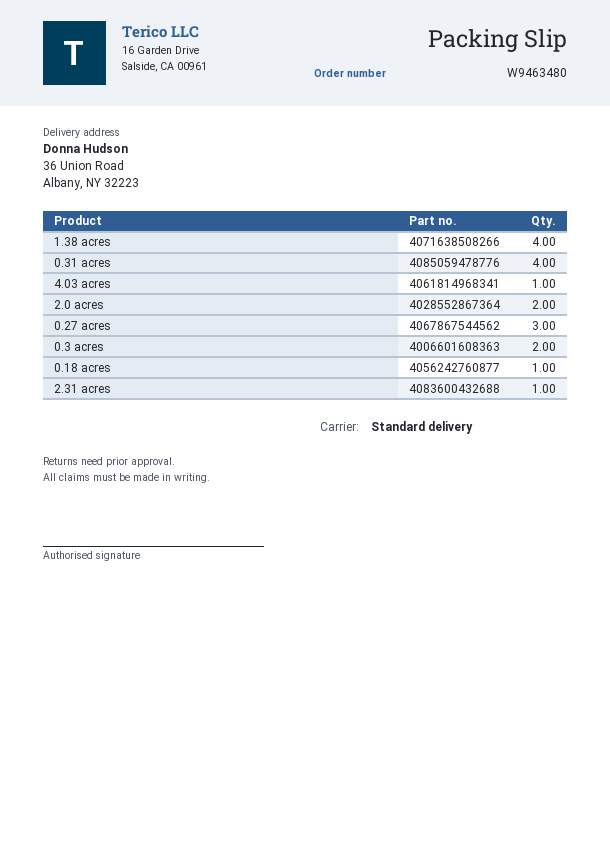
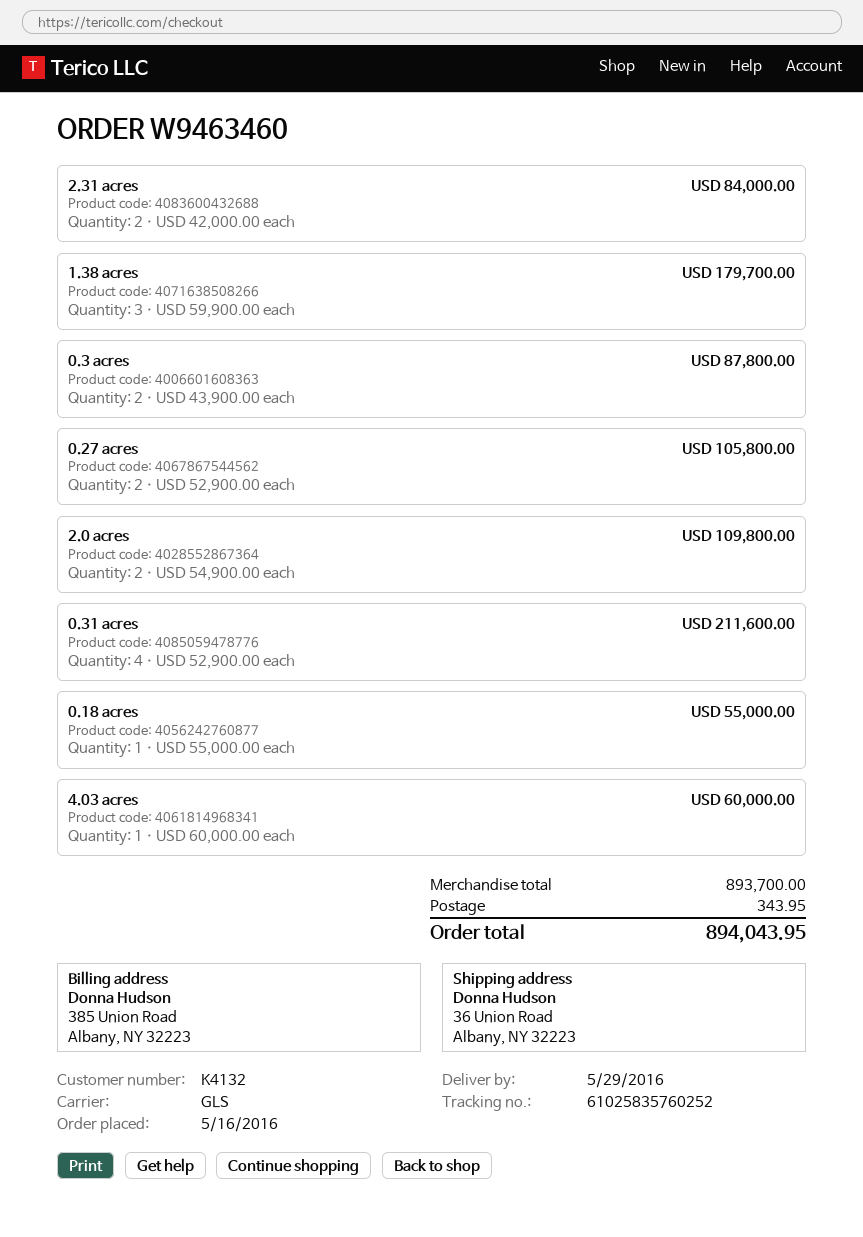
order number: W9463480 -> W9463460
shipping method: standard -> GLS
1.38 acres: 4 -> 3
0.27 acres: 3 -> 2
2.31 acres: 1 -> 2

